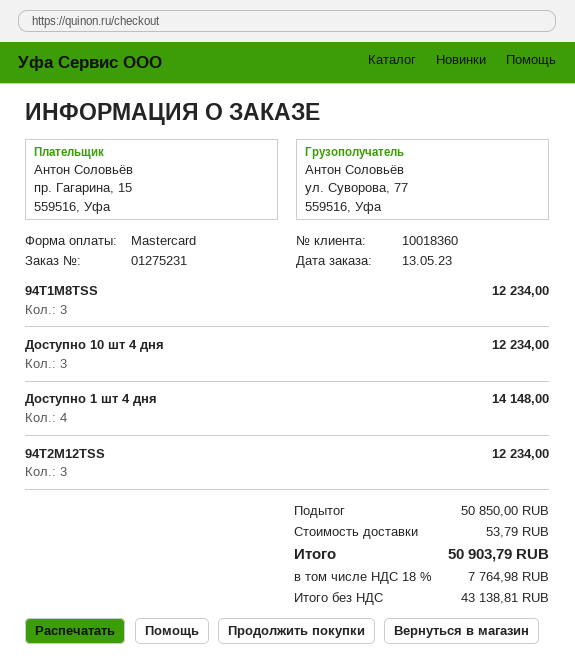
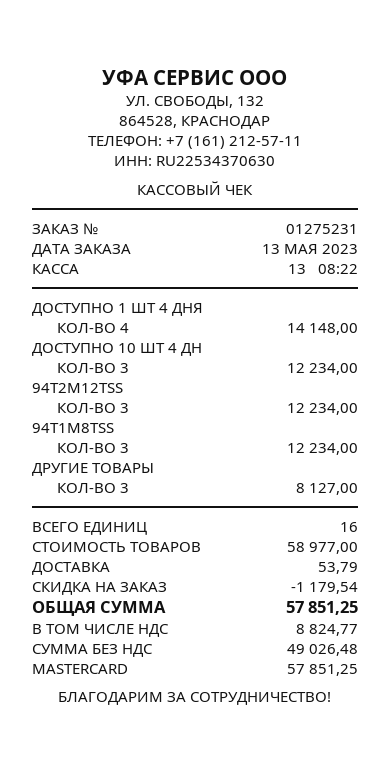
ДРУГИЕ ТОВАРЫ: none -> 3 for 8127.00
subtotal: 50850.00 -> 58977.00
discount: none -> 1179.54
net: 43138.81 -> 49026.48
tax: 7764.98 -> 8824.77
total: 50903.79 -> 57851.25

